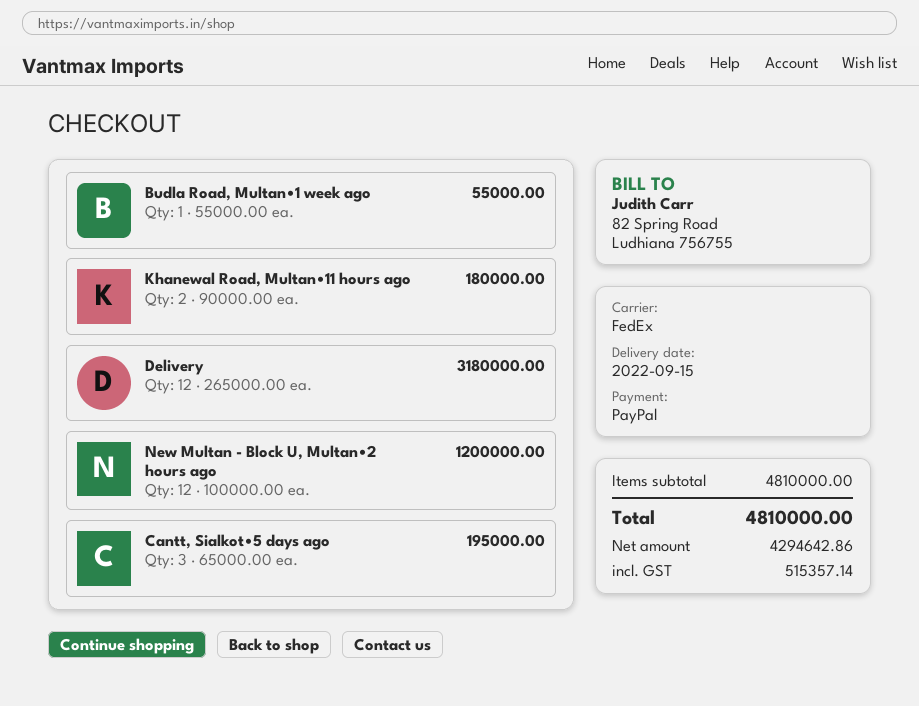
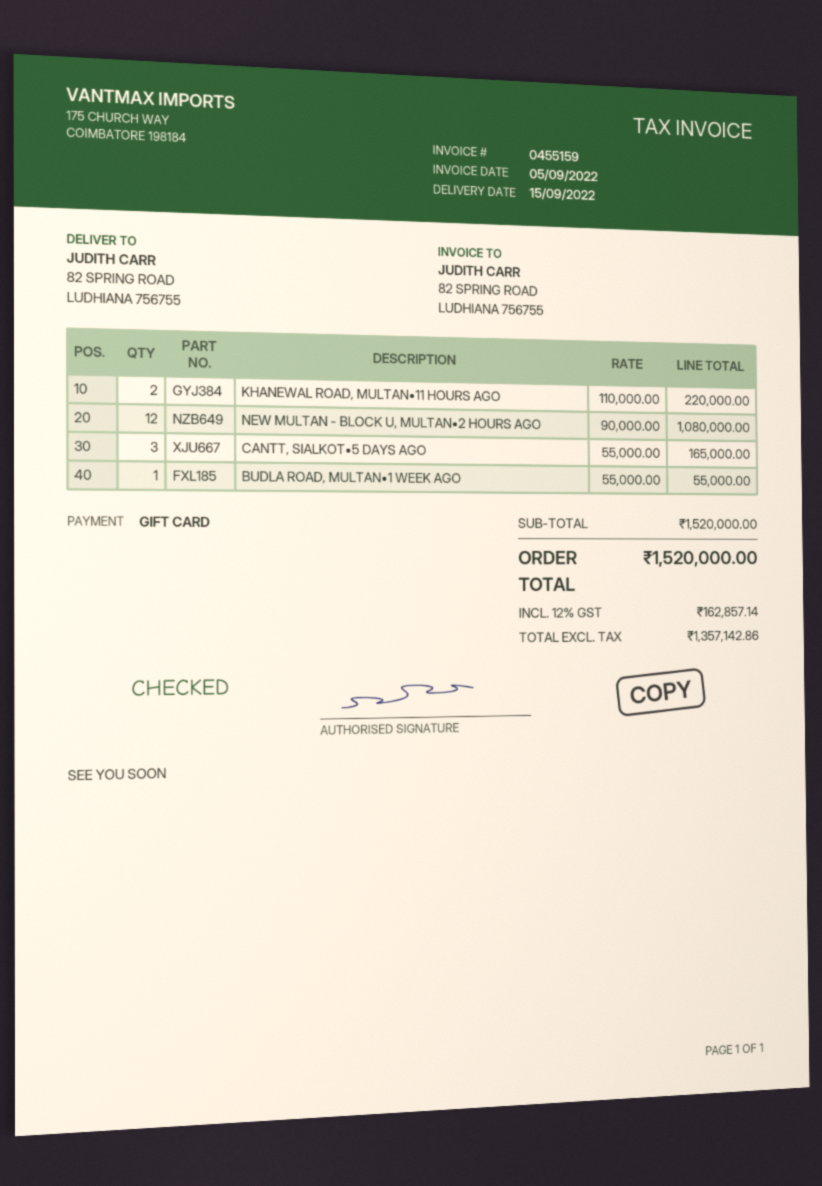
payment method: PayPal -> gift card
Khanewal Road, Multan•11 hours ago: 2 x 90000.00 = 180000.00 -> 2 x 110000.00 = 220000.00
Delivery: 12 x 265000.00 = 3180000.00 -> none
New Multan - Block U, Multan•2 hours ago: 12 x 100000.00 = 1200000.00 -> 12 x 90000.00 = 1080000.00
Cantt, Sialkot•5 days ago: 3 x 65000.00 = 195000.00 -> 3 x 55000.00 = 165000.00
subtotal: 4810000.00 -> 1520000.00
net: 4294642.86 -> 1357142.86
tax: 515357.14 -> 162857.14
total: 4810000.00 -> 1520000.00

